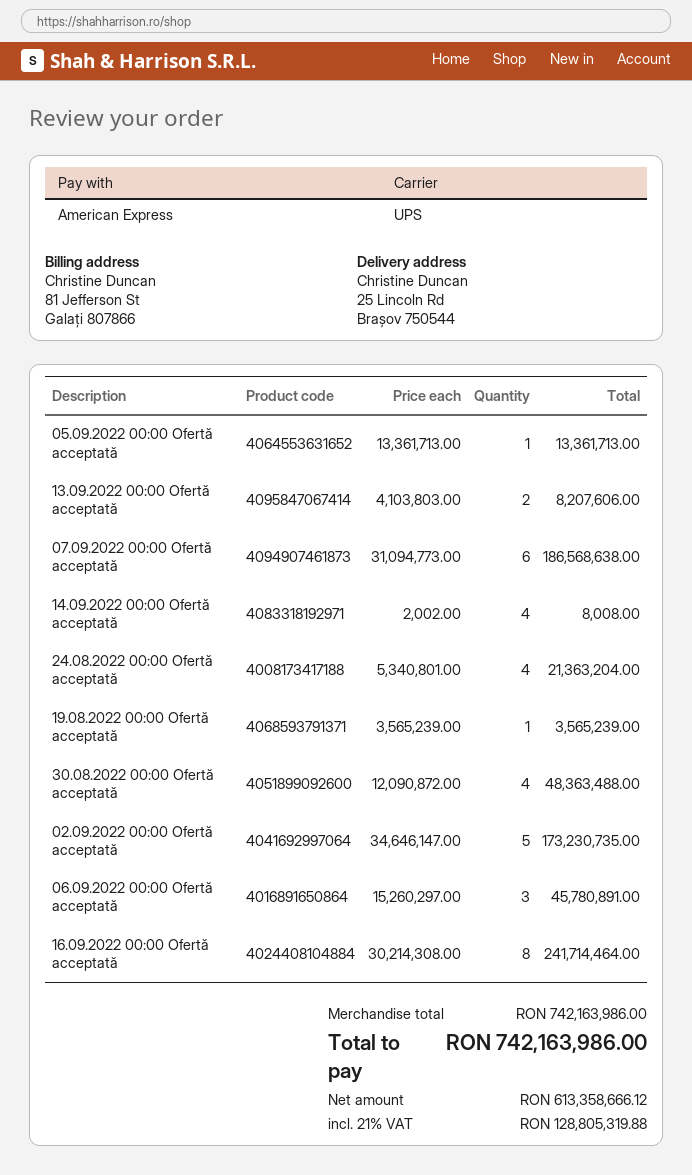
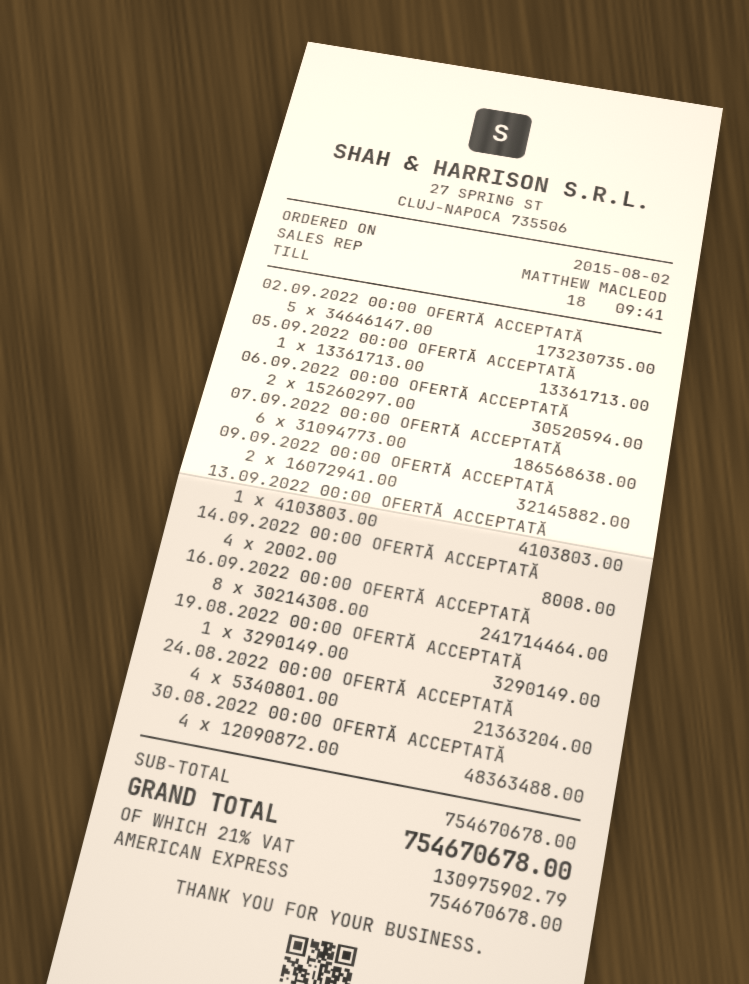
13.09.2022 00:00 Ofertă acceptată: 2 x 4103803.00 = 8207606.00 -> 1 x 4103803.00 = 4103803.00
19.08.2022 00:00 Ofertă acceptată: 1 x 3565239.00 = 3565239.00 -> 1 x 3290149.00 = 3290149.00
06.09.2022 00:00 Ofertă acceptată: 3 x 15260297.00 = 45780891.00 -> 2 x 15260297.00 = 30520594.00
09.09.2022 00:00 OFERTĂ ACCEPTATĂ: none -> 2 x 16072941.00 = 32145882.00
subtotal: 742163986.00 -> 754670678.00
tax: 21% = 128805319.88 -> 21% = 130975902.79
total: 742163986.00 -> 754670678.00

